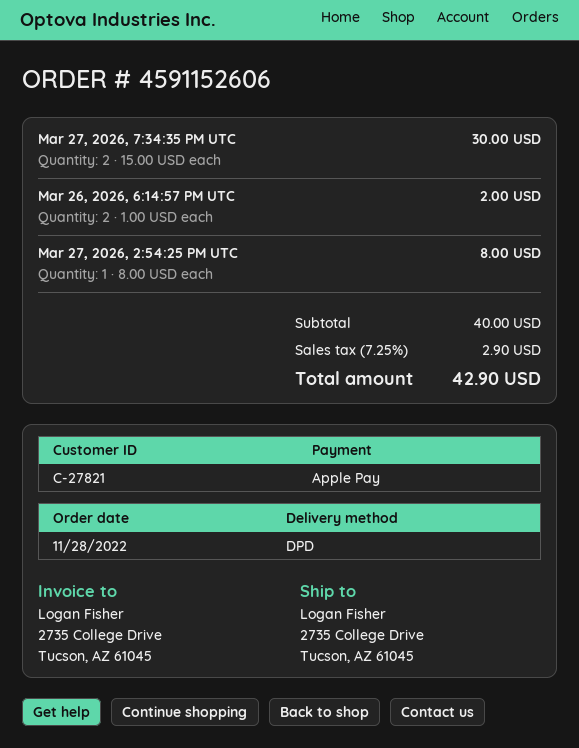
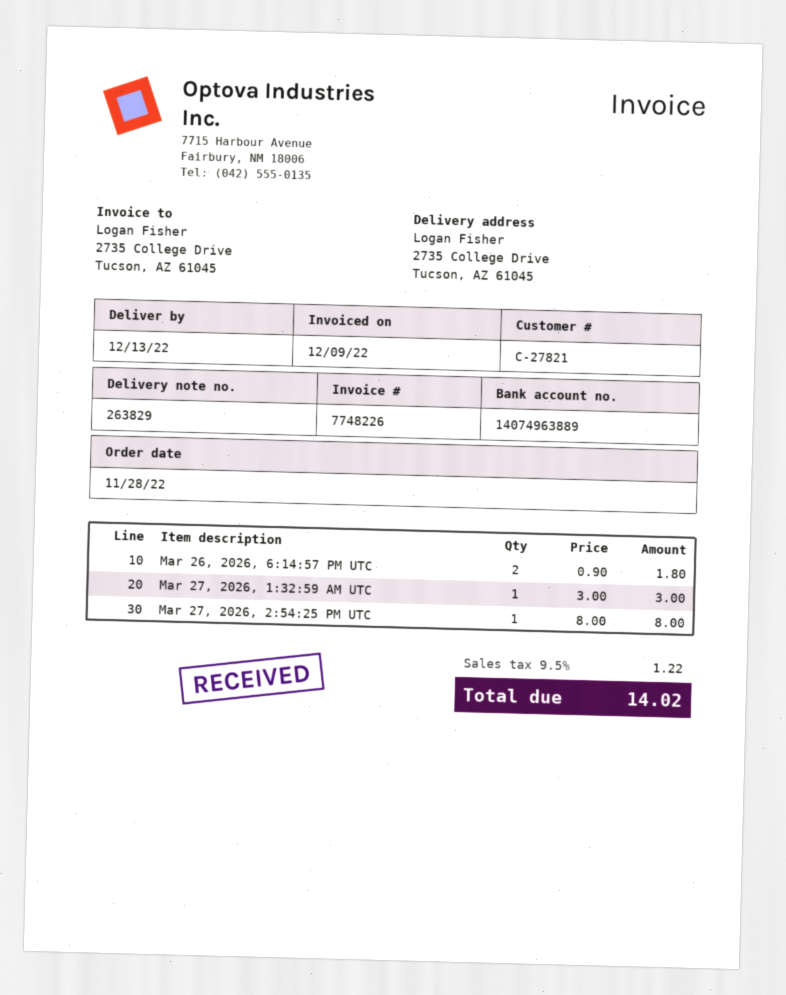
Mar 27, 2026, 7:34:35 PM UTC: 2 x 15.00 = 30.00 -> none
Mar 26, 2026, 6:14:57 PM UTC: 2 x 1.00 = 2.00 -> 2 x 0.90 = 1.80
Mar 27, 2026, 1:32:59 AM UTC: none -> 1 x 3.00 = 3.00
tax: 7.25% = 2.90 -> 9.5% = 1.22
total: 42.90 -> 14.02

